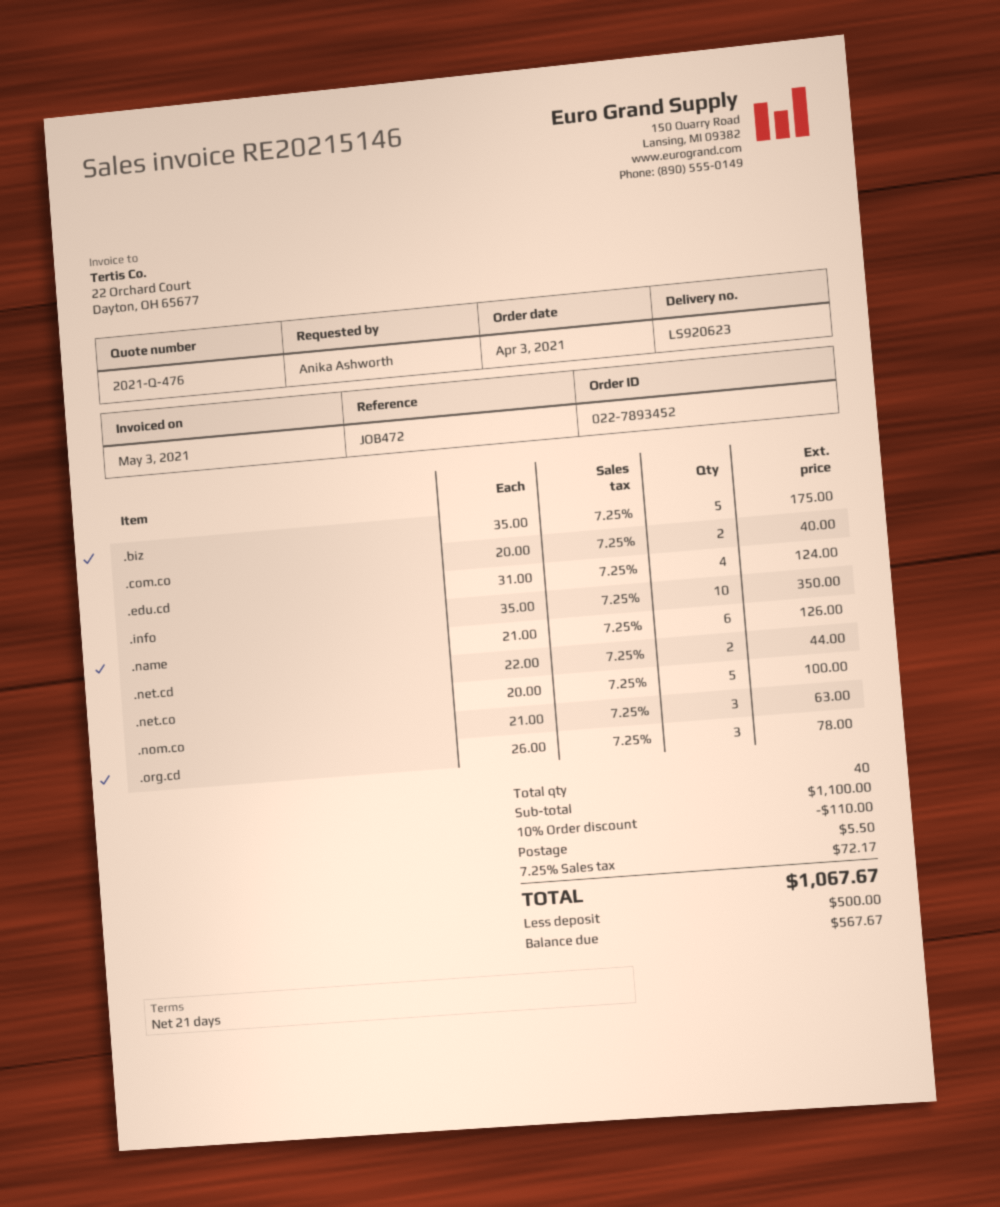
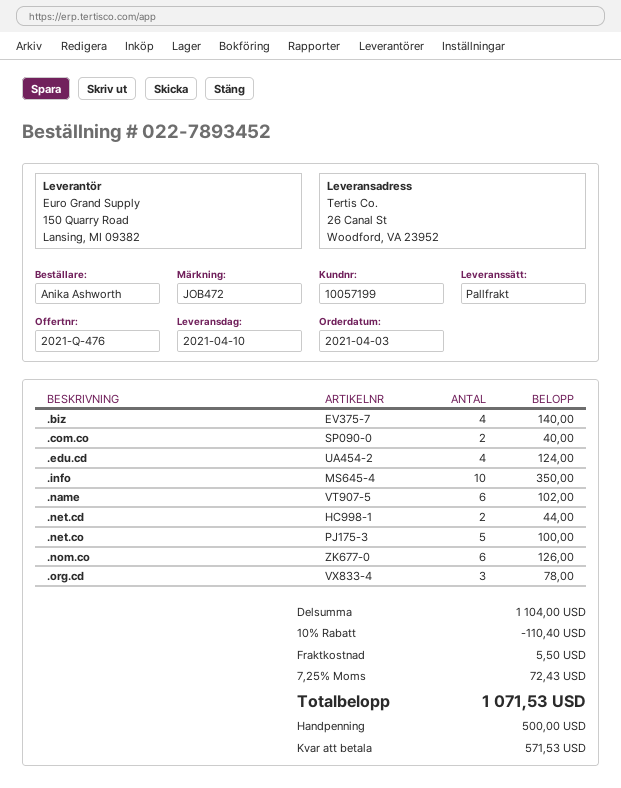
.biz: 5 for 175.00 -> 4 for 140.00
.name: 6 for 126.00 -> 6 for 102.00
.nom.co: 3 for 63.00 -> 6 for 126.00
subtotal: 1100.00 -> 1104.00
discount: 10% = 110.00 -> 10% = 110.40
tax: 7.25% = 72.17 -> 7.25% = 72.43
total: 1067.67 -> 1071.53
balance: 567.67 -> 571.53

